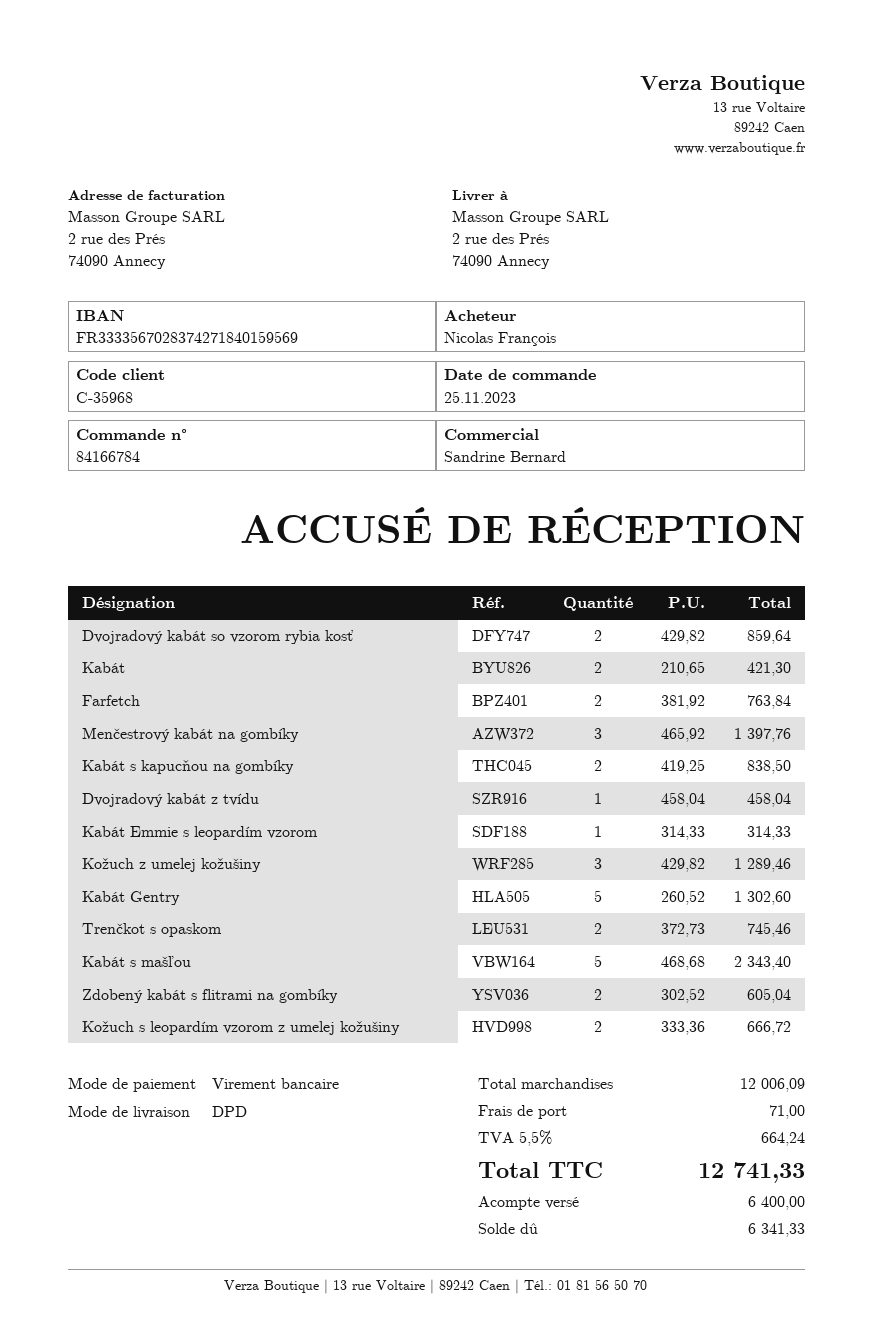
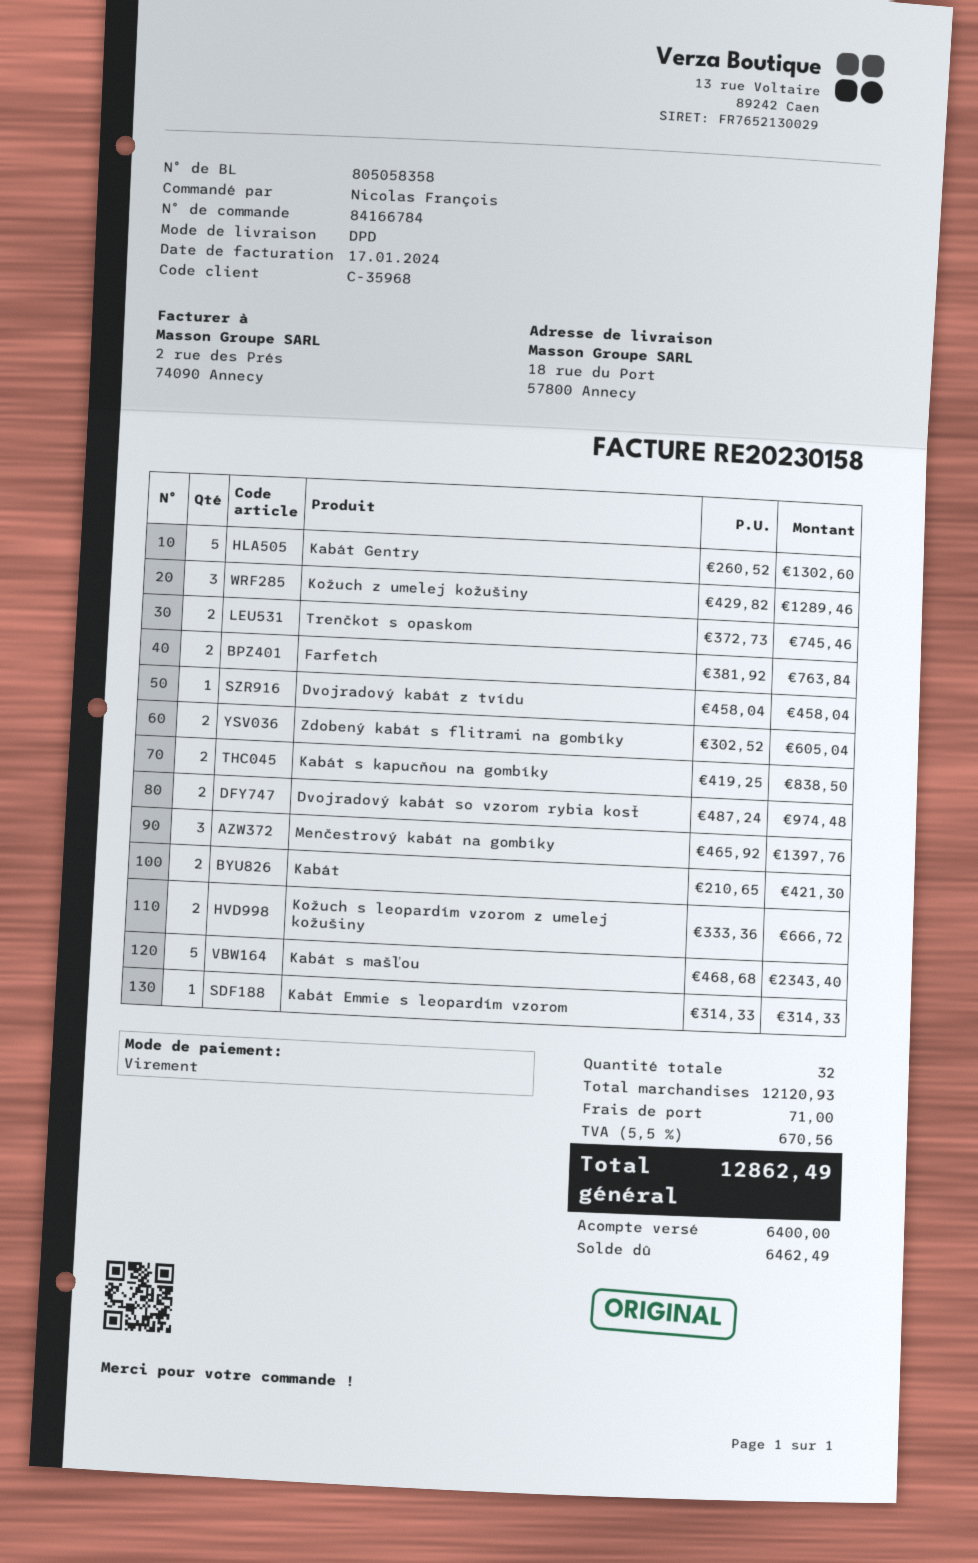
ship to: 2 rue des Prés, 74090 Annecy -> 18 rue du Port, 57800 Annecy
Dvojradový kabát so vzorom rybia kosť: 2 x 429.82 = 859.64 -> 2 x 487.24 = 974.48
subtotal: 12006.09 -> 12120.93
tax: 5.5% = 664.24 -> 5.5% = 670.56
total: 12741.33 -> 12862.49
balance: 6341.33 -> 6462.49

